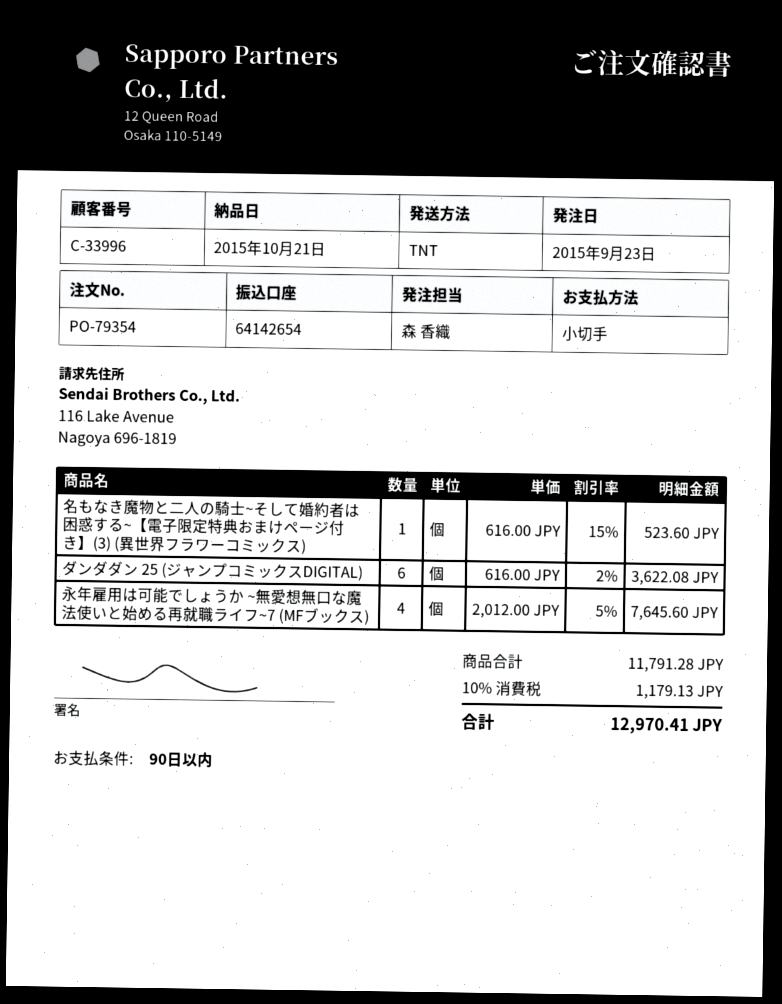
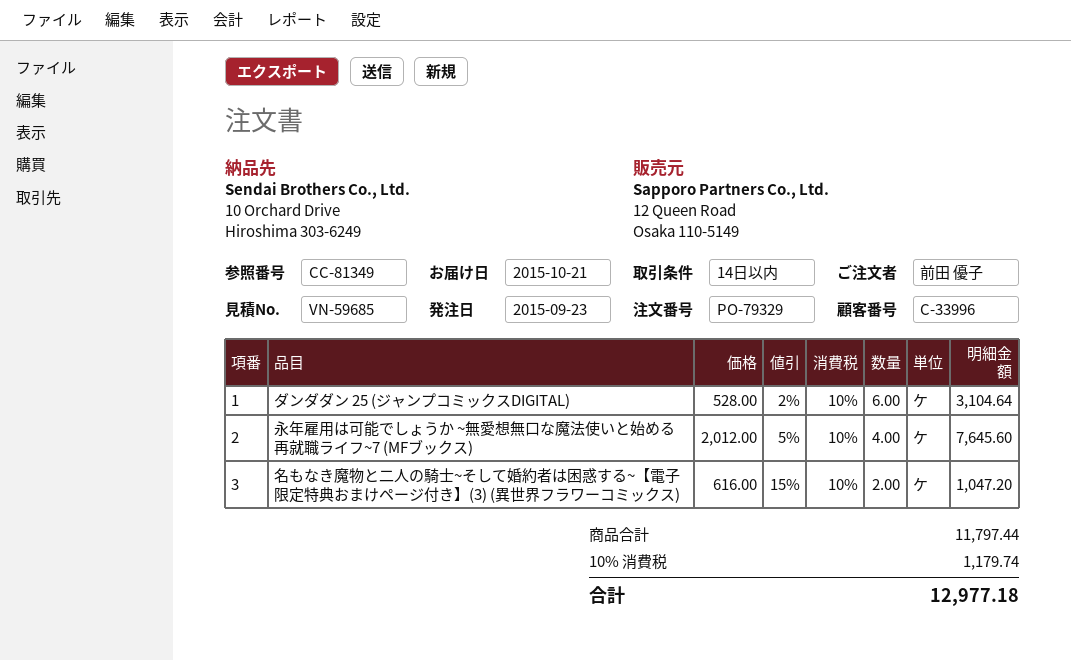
order number: PO-79354 -> PO-79329
payment terms: 90 days -> 14 days
ordered by: 森 香織 -> 前田 優子
名もなき魔物と二人の騎士~そして婚約者は困惑する~【電子限定特典おまけページ付き】(3) (異世界フラワーコミックス): 1 x 616.00 - 15% = 523.60 -> 2 x 616.00 - 15% = 1047.20
ダンダダン 25 (ジャンプコミックスDIGITAL): 6 x 616.00 - 2% = 3622.08 -> 6 x 528.00 - 2% = 3104.64
subtotal: 11791.28 -> 11797.44
tax: 10% = 1179.13 -> 10% = 1179.74
total: 12970.41 -> 12977.18

